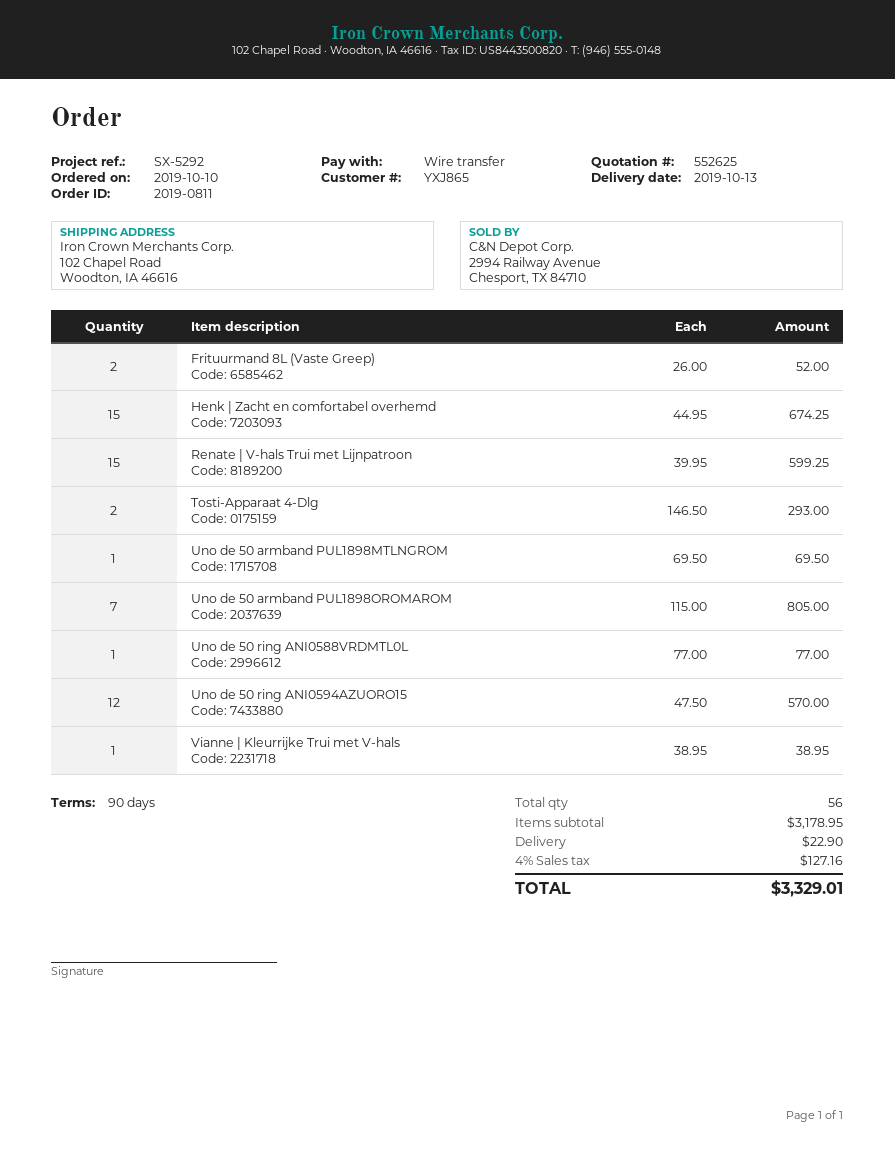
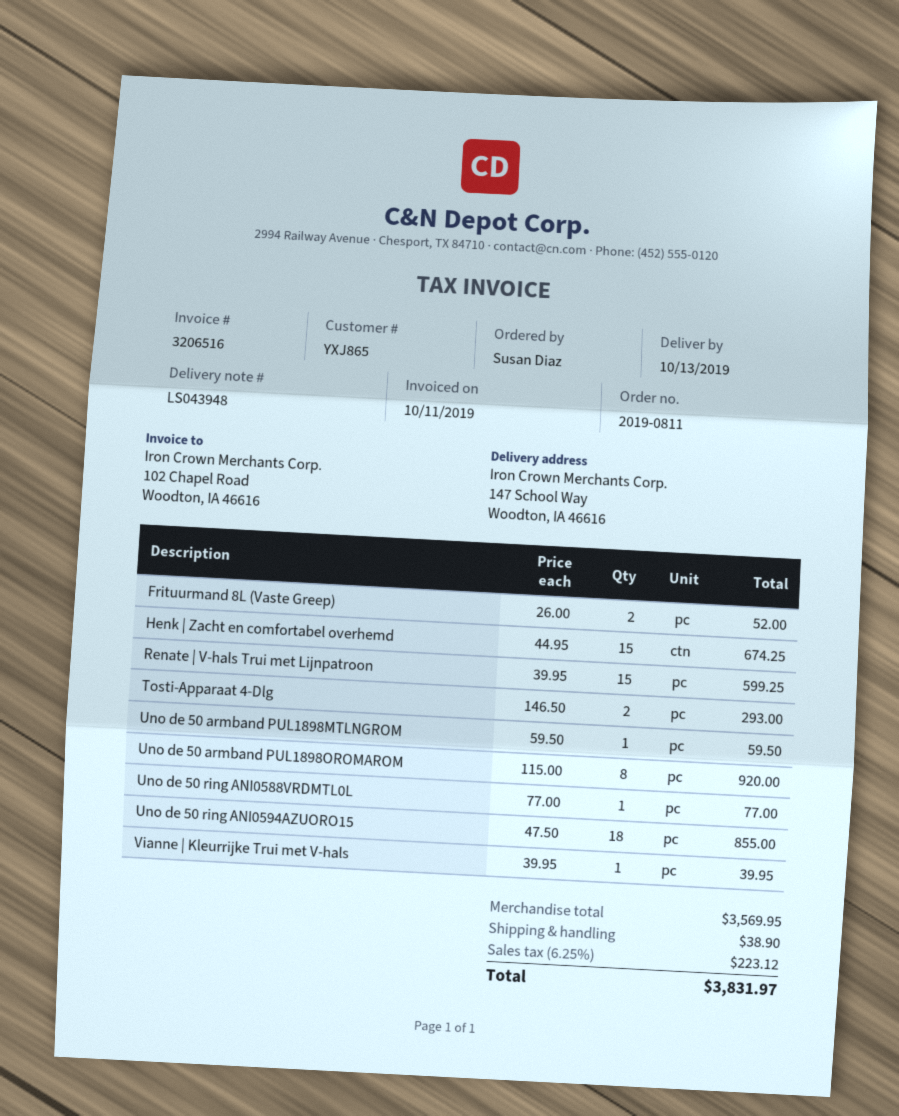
ship to: 102 Chapel Road, Woodton, IA 46616 -> 147 School Way, Woodton, IA 46616
Uno de 50 armband PUL1898MTLNGROM: 1 x 69.50 = 69.50 -> 1 x 59.50 = 59.50
Uno de 50 armband PUL1898OROMAROM: 7 x 115.00 = 805.00 -> 8 x 115.00 = 920.00
Uno de 50 ring ANI0594AZUORO15: 12 x 47.50 = 570.00 -> 18 x 47.50 = 855.00
Vianne | Kleurrijke Trui met V-hals: 1 x 38.95 = 38.95 -> 1 x 39.95 = 39.95
subtotal: 3178.95 -> 3569.95
shipping: 22.90 -> 38.90
tax: 4% = 127.16 -> 6.25% = 223.12
total: 3329.01 -> 3831.97

